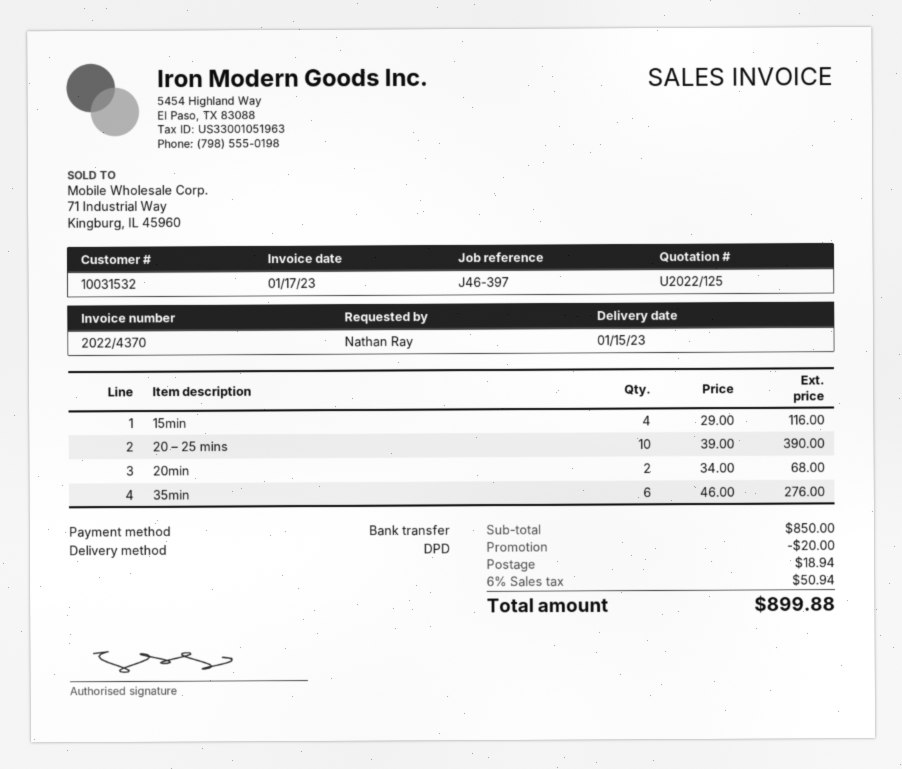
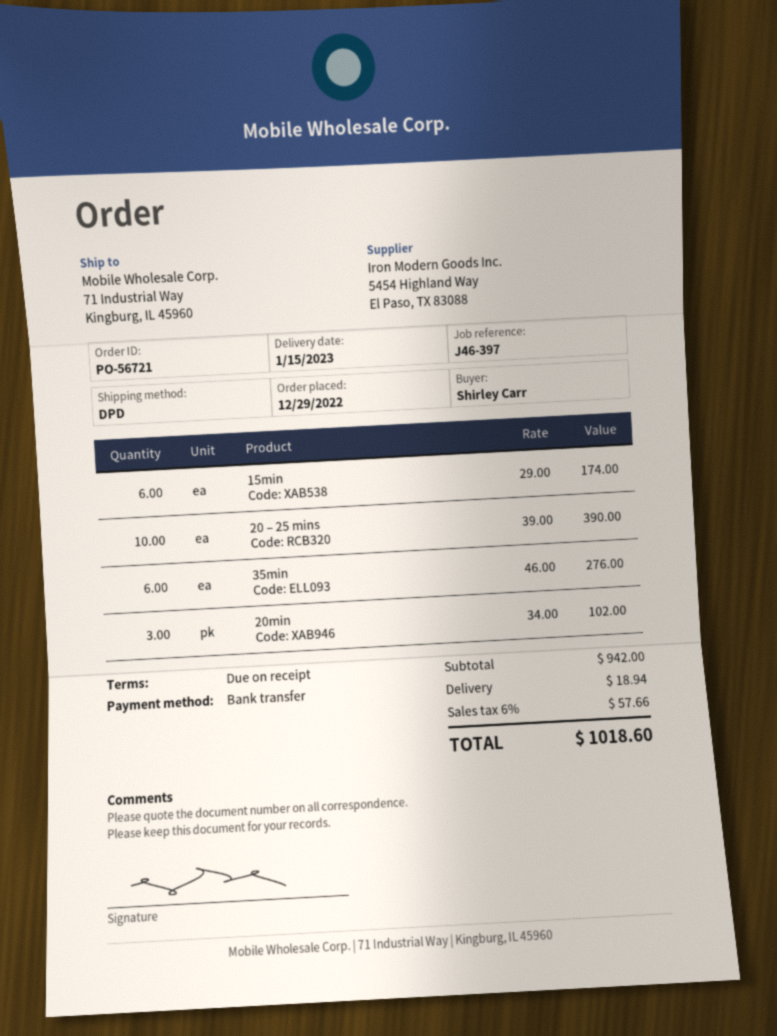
ordered by: Nathan Ray -> Shirley Carr
15min: 4 x 29.00 = 116.00 -> 6 x 29.00 = 174.00
20min: 2 x 34.00 = 68.00 -> 3 x 34.00 = 102.00
subtotal: 850.00 -> 942.00
discount: 20.00 -> none
tax: 6% = 50.94 -> 6% = 57.66
total: 899.88 -> 1018.60

